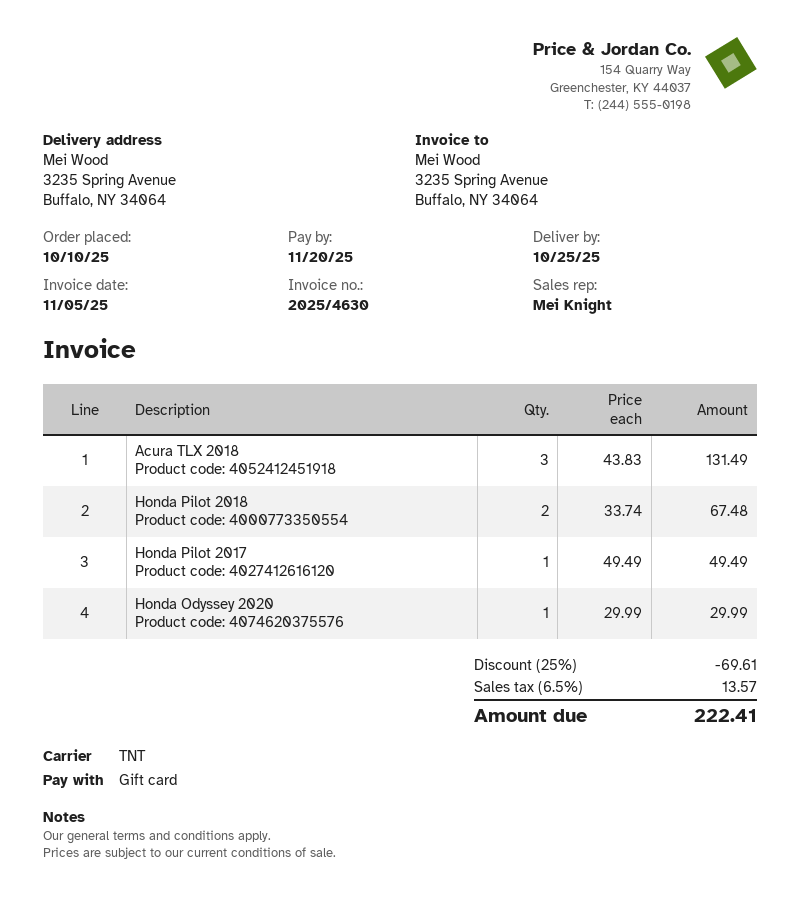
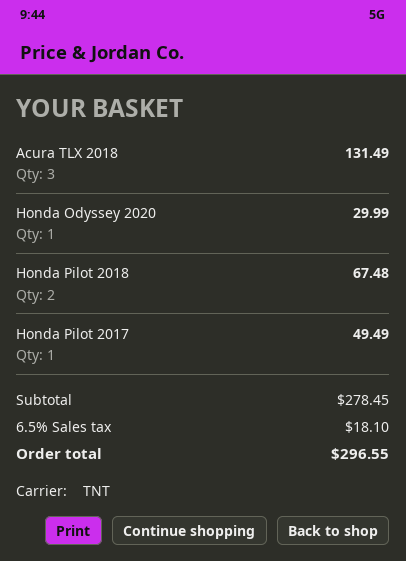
discount: 25% = 69.61 -> none
tax: 6.5% = 13.57 -> 6.5% = 18.10
total: 222.41 -> 296.55

